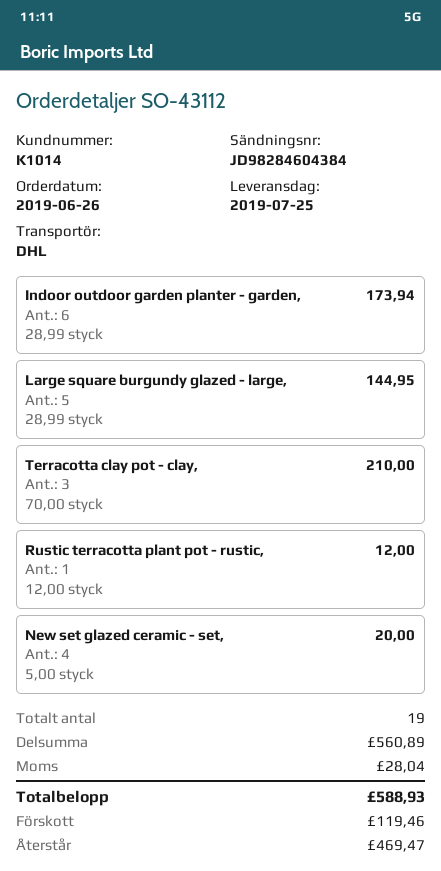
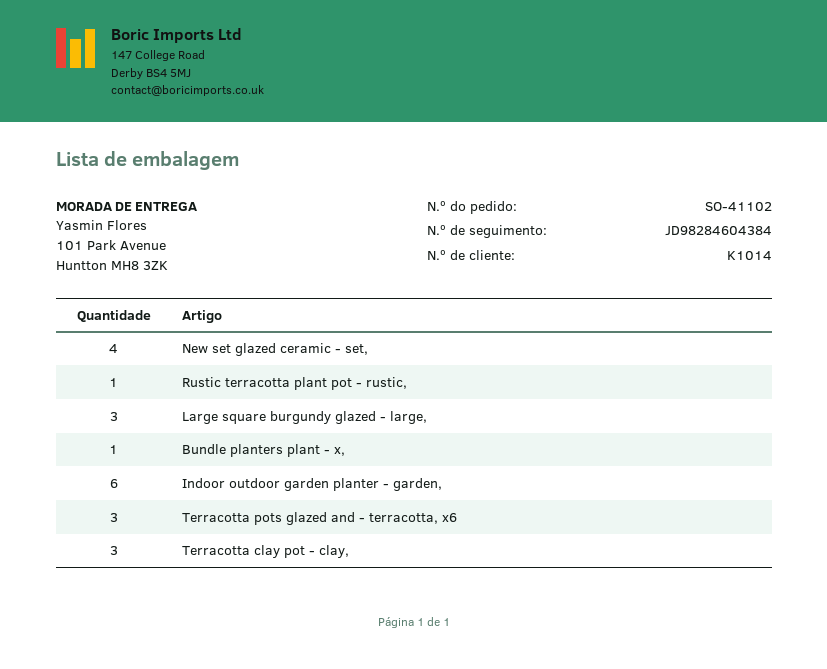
order number: SO-43112 -> SO-41102
Large square burgundy glazed - large,: 5 -> 3
Bundle planters plant - x,: none -> 1
Terracotta pots glazed and - terracotta, x6: none -> 3

